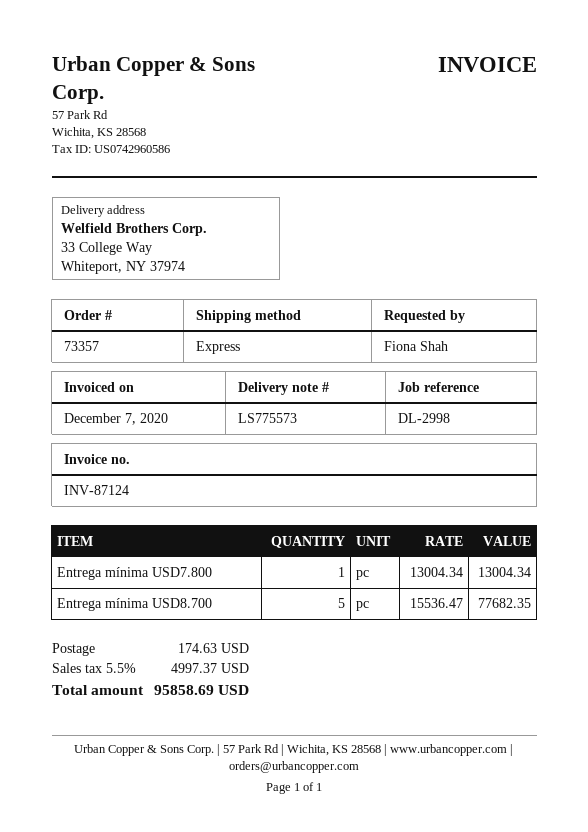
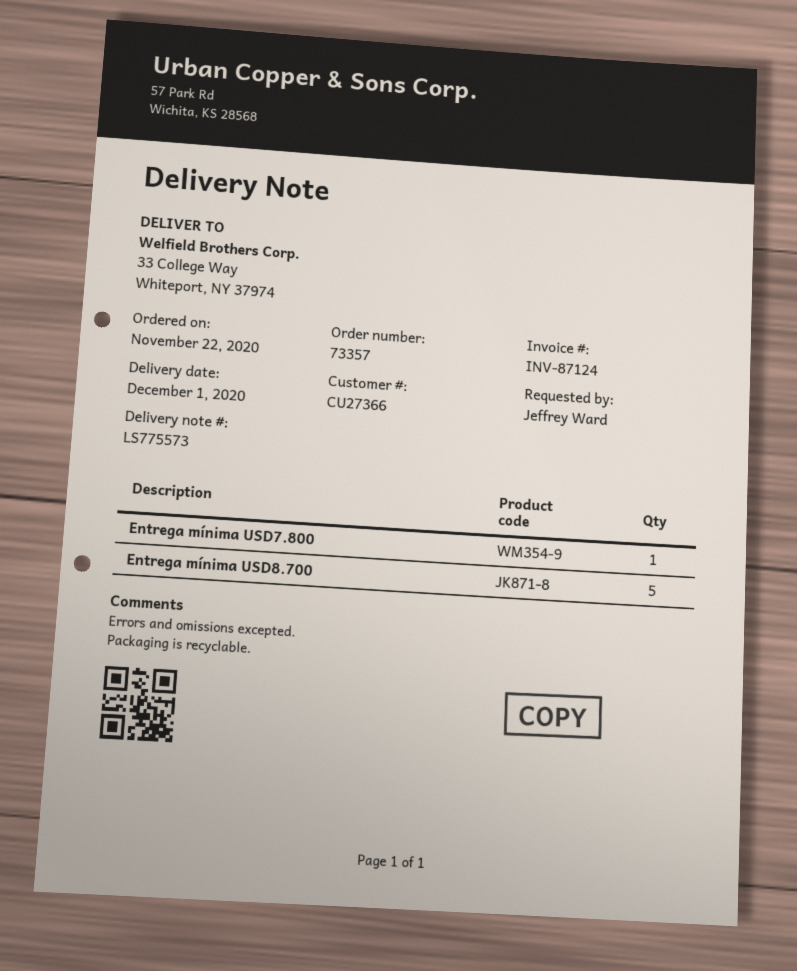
ordered by: Fiona Shah -> Jeffrey Ward

